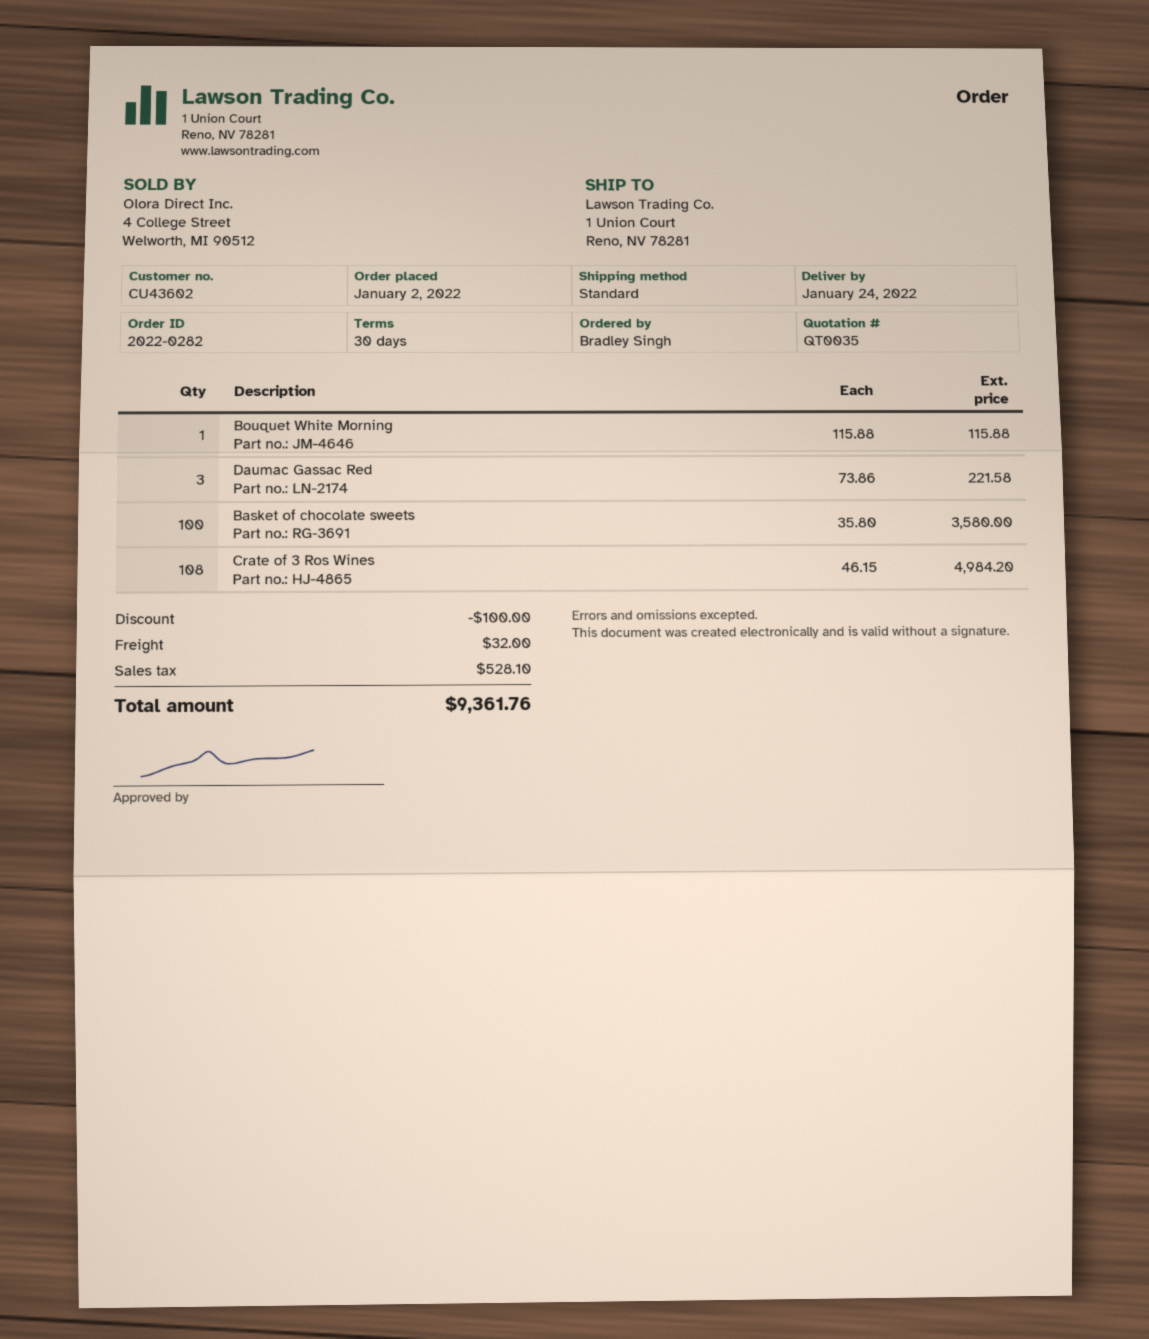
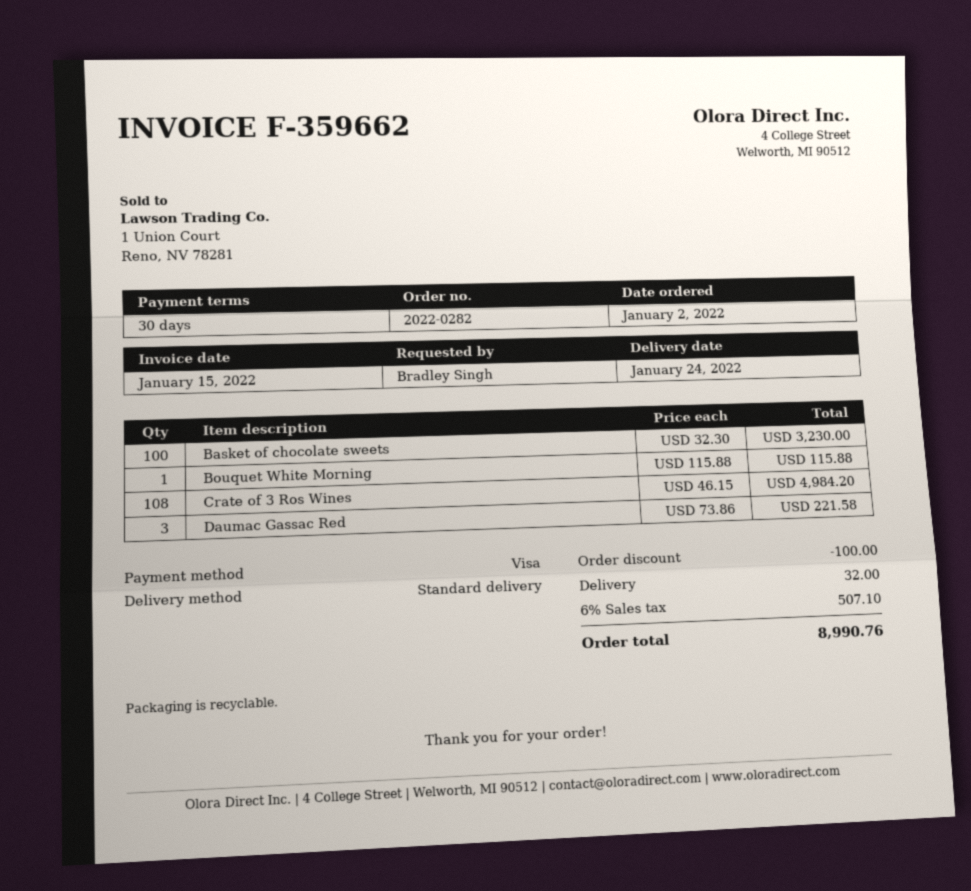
Basket of chocolate sweets: 100 x 35.80 = 3580.00 -> 100 x 32.30 = 3230.00
tax: 528.10 -> 507.10
total: 9361.76 -> 8990.76

